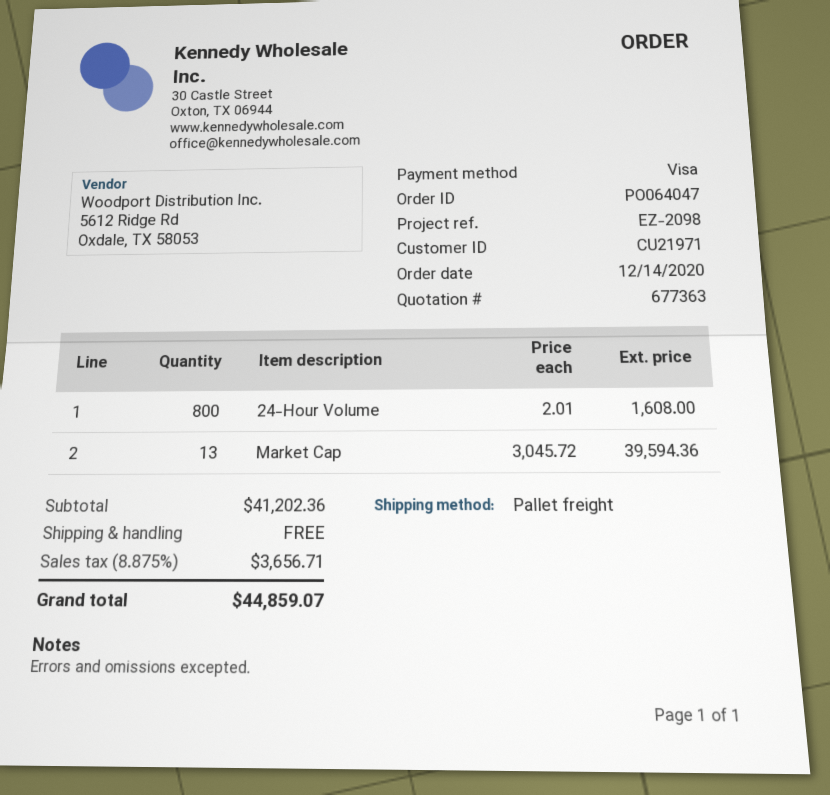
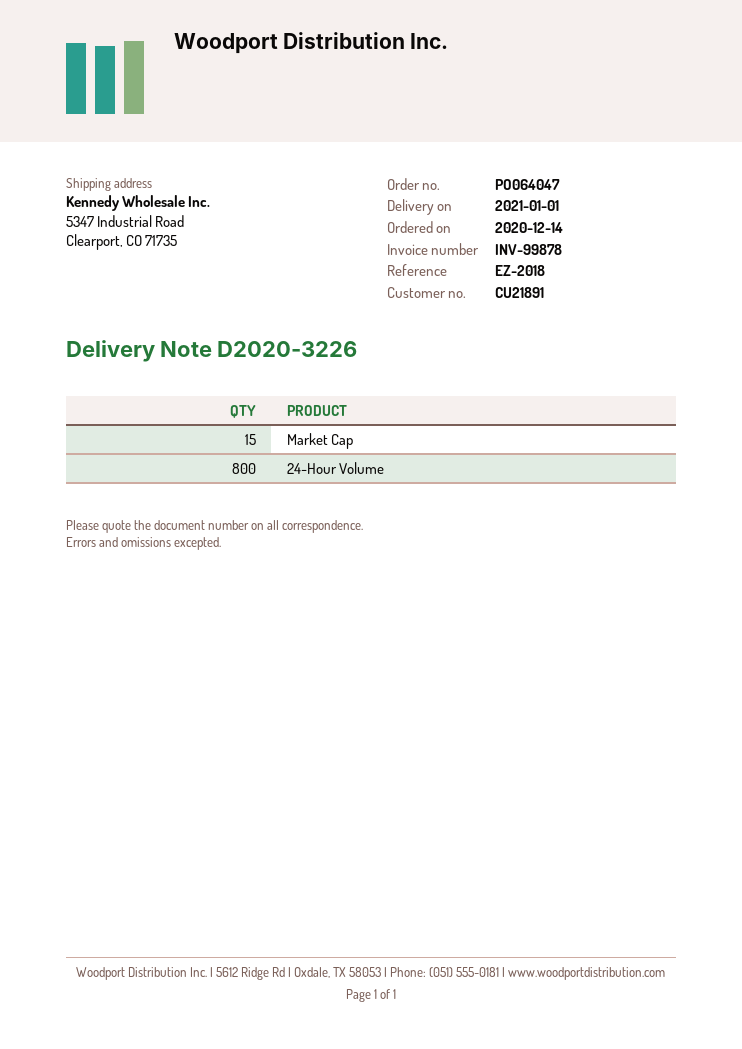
customer number: CU21971 -> CU21891
reference: EZ-2098 -> EZ-2018
Market Cap: 13 -> 15

